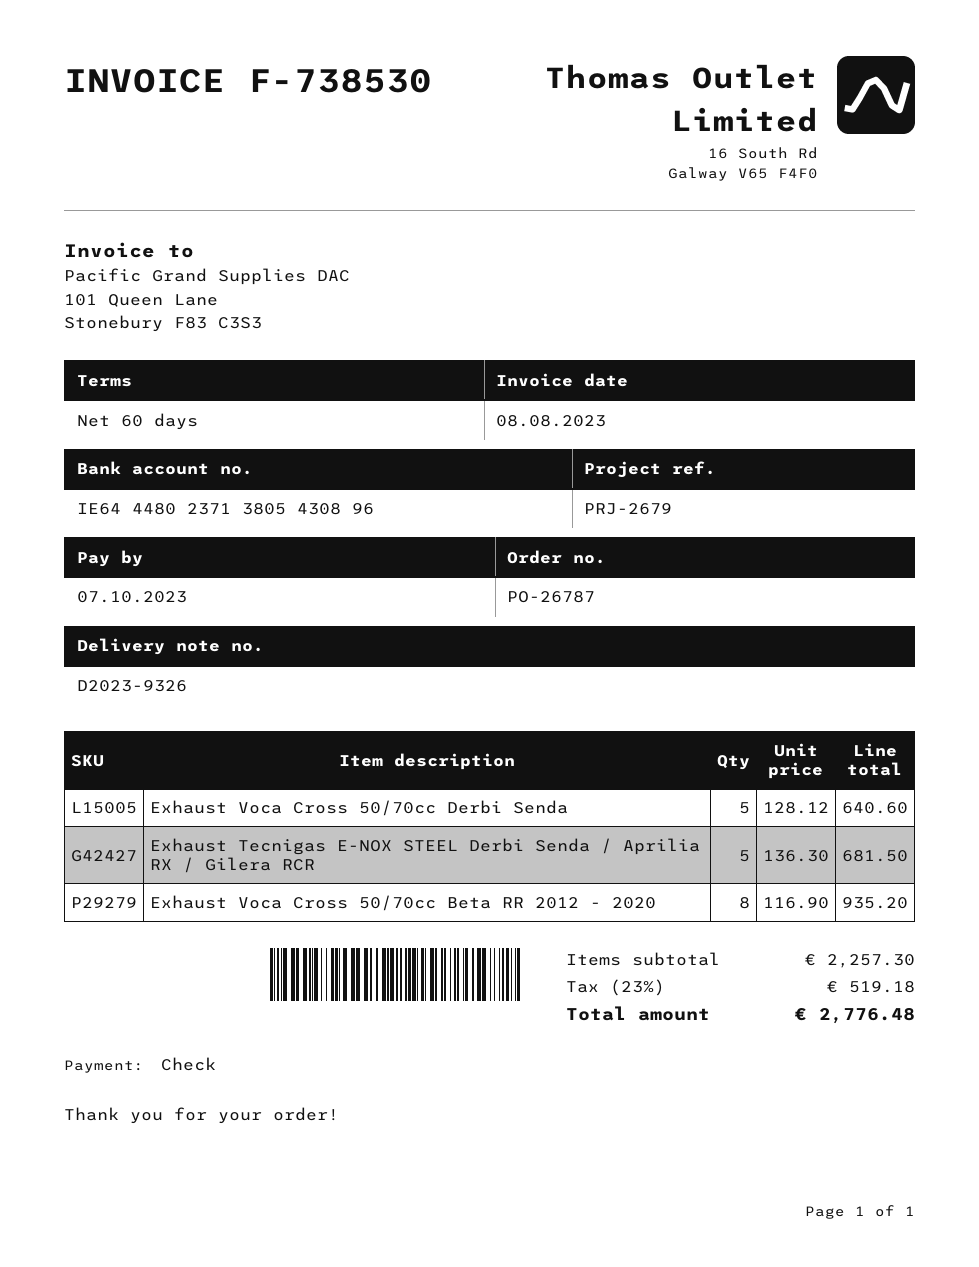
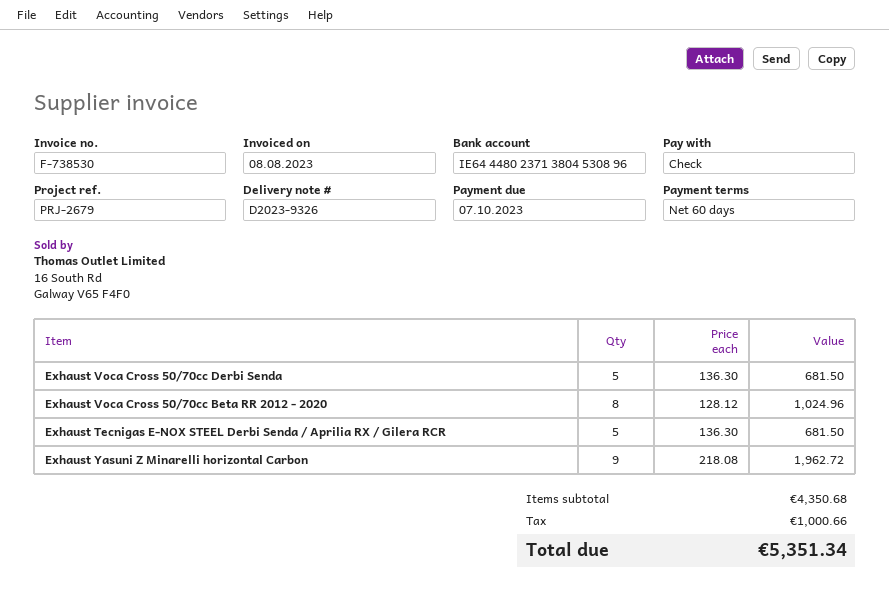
bank account: IE64448023713805430896 -> IE64448023713804530896
Exhaust Voca Cross 50/70cc Derbi Senda: 5 x 128.12 = 640.60 -> 5 x 136.30 = 681.50
Exhaust Voca Cross 50/70cc Beta RR 2012 - 2020: 8 x 116.90 = 935.20 -> 8 x 128.12 = 1024.96
Exhaust Yasuni Z Minarelli horizontal Carbon: none -> 9 x 218.08 = 1962.72
subtotal: 2257.30 -> 4350.68
tax: 519.18 -> 1000.66
total: 2776.48 -> 5351.34

